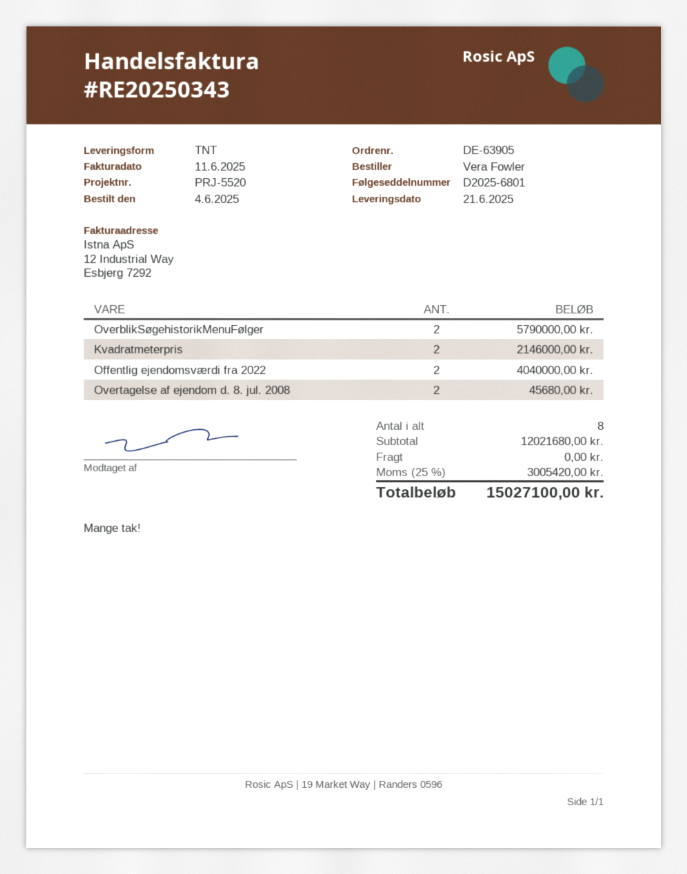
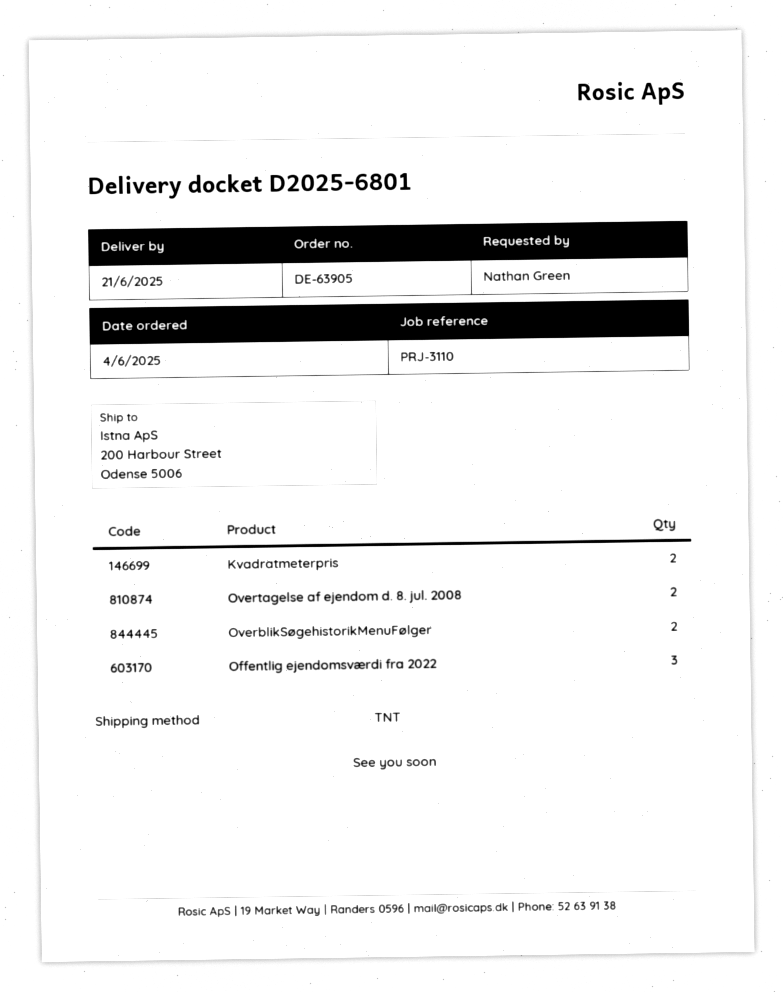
reference: PRJ-5520 -> PRJ-3110
ordered by: Vera Fowler -> Nathan Green
Offentlig ejendomsværdi fra 2022: 2 -> 3

